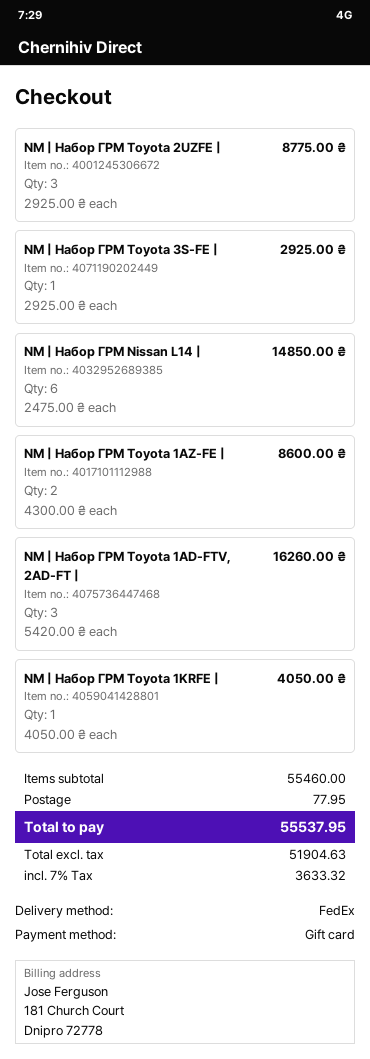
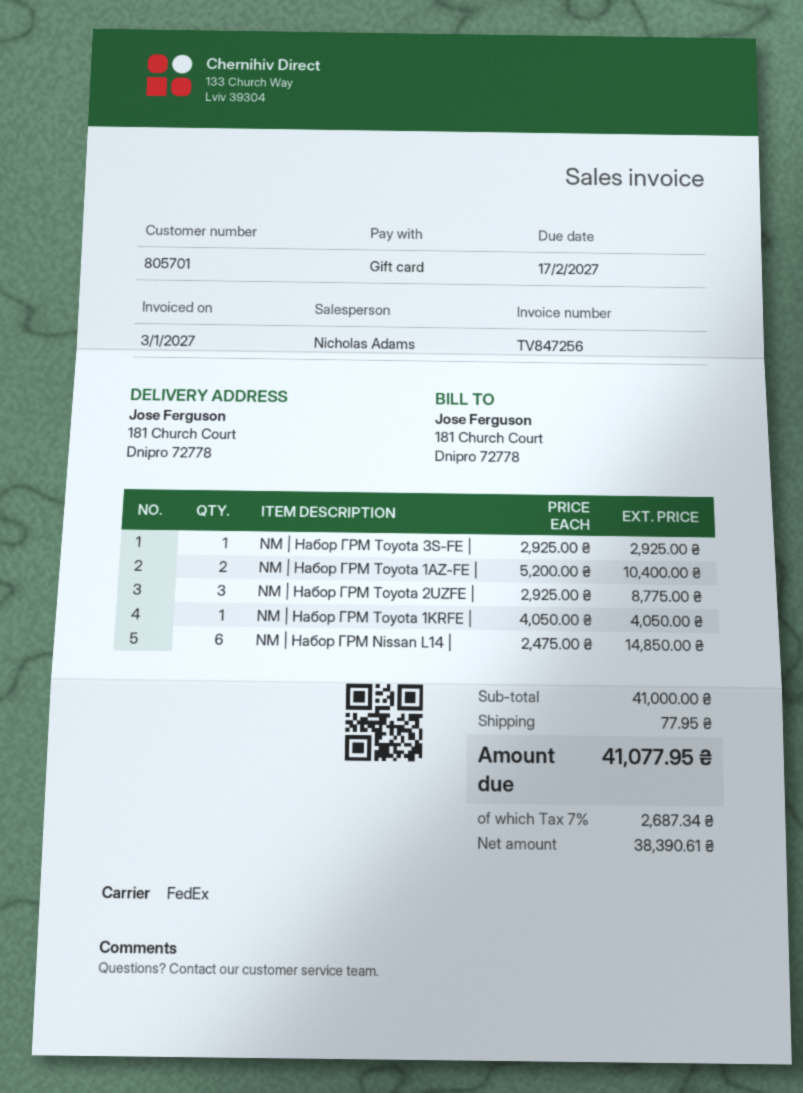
NM | Набор ГРМ Toyota 1AZ-FE |: 2 x 4300.00 = 8600.00 -> 2 x 5200.00 = 10400.00
NM | Набор ГРМ Toyota 1AD-FTV, 2AD-FT |: 3 x 5420.00 = 16260.00 -> none
subtotal: 55460.00 -> 41000.00
net: 51904.63 -> 38390.61
tax: 7% = 3633.32 -> 7% = 2687.34
total: 55537.95 -> 41077.95

